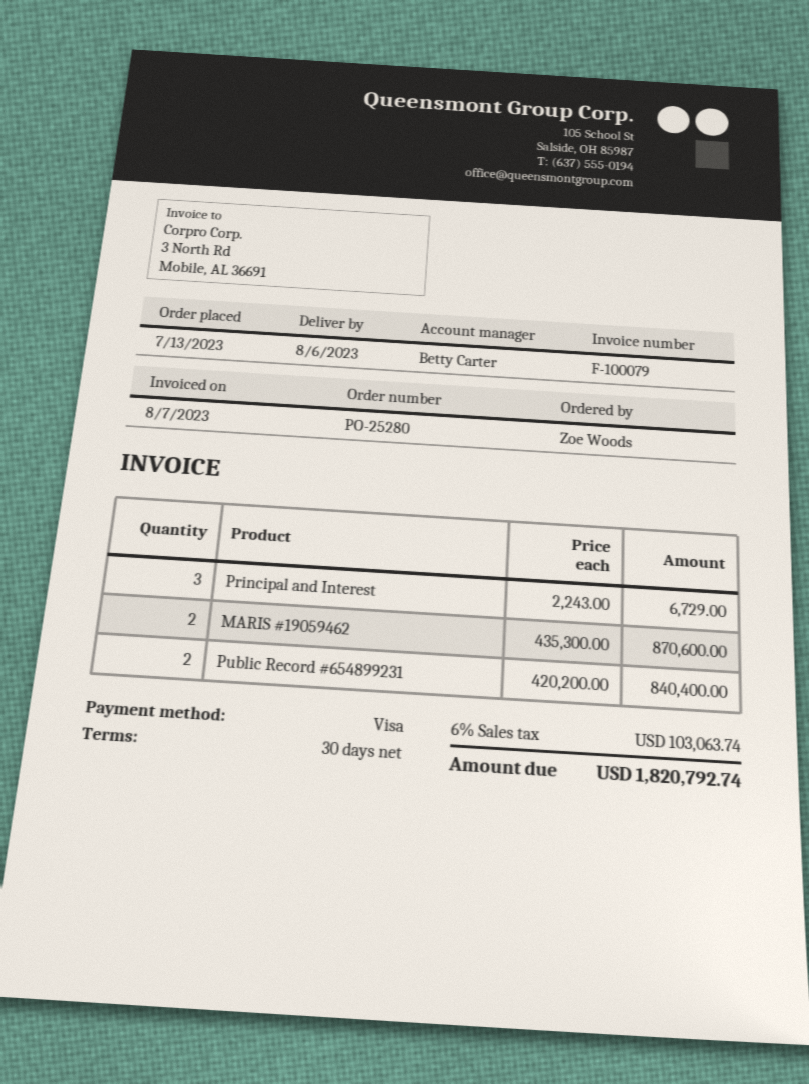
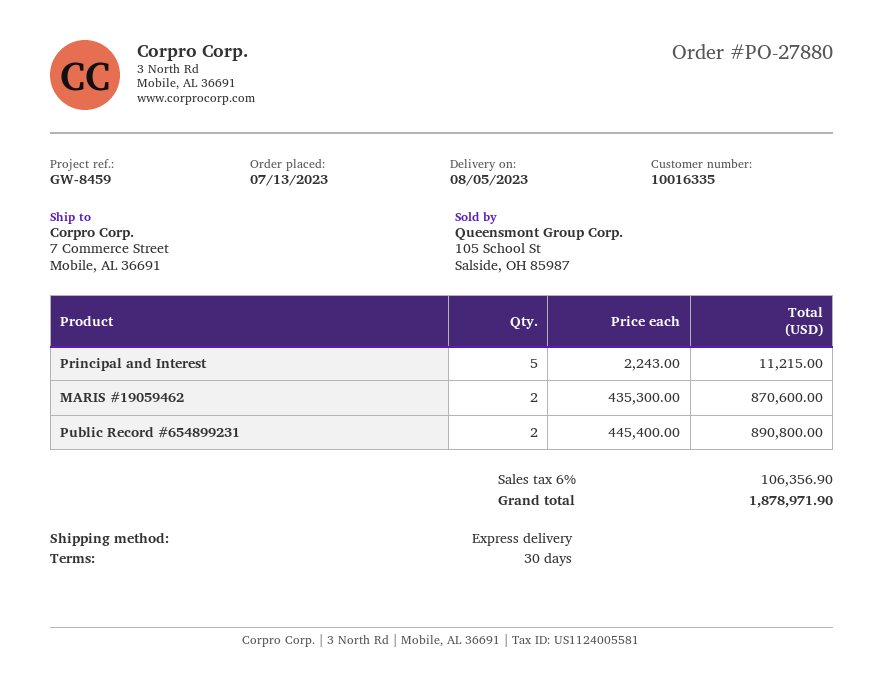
order number: PO-25280 -> PO-27880
delivery date: 2023-08-06 -> 2023-08-05
Principal and Interest: 3 x 2243.00 = 6729.00 -> 5 x 2243.00 = 11215.00
Public Record #654899231: 2 x 420200.00 = 840400.00 -> 2 x 445400.00 = 890800.00
tax: 6% = 103063.74 -> 6% = 106356.90
total: 1820792.74 -> 1878971.90

